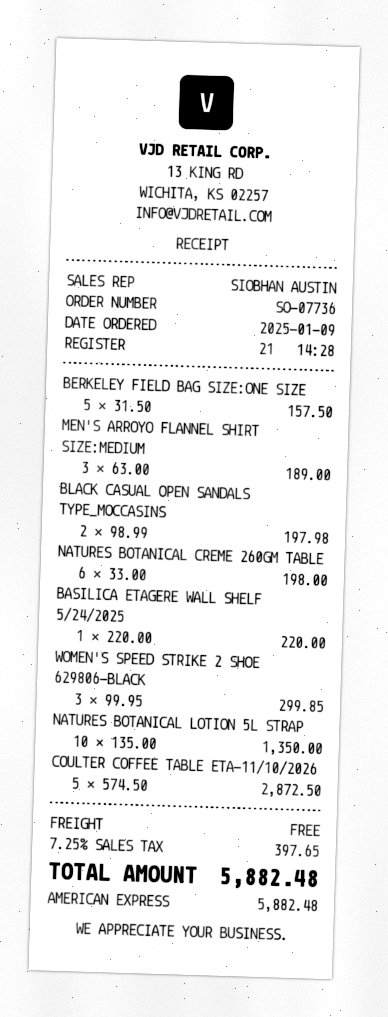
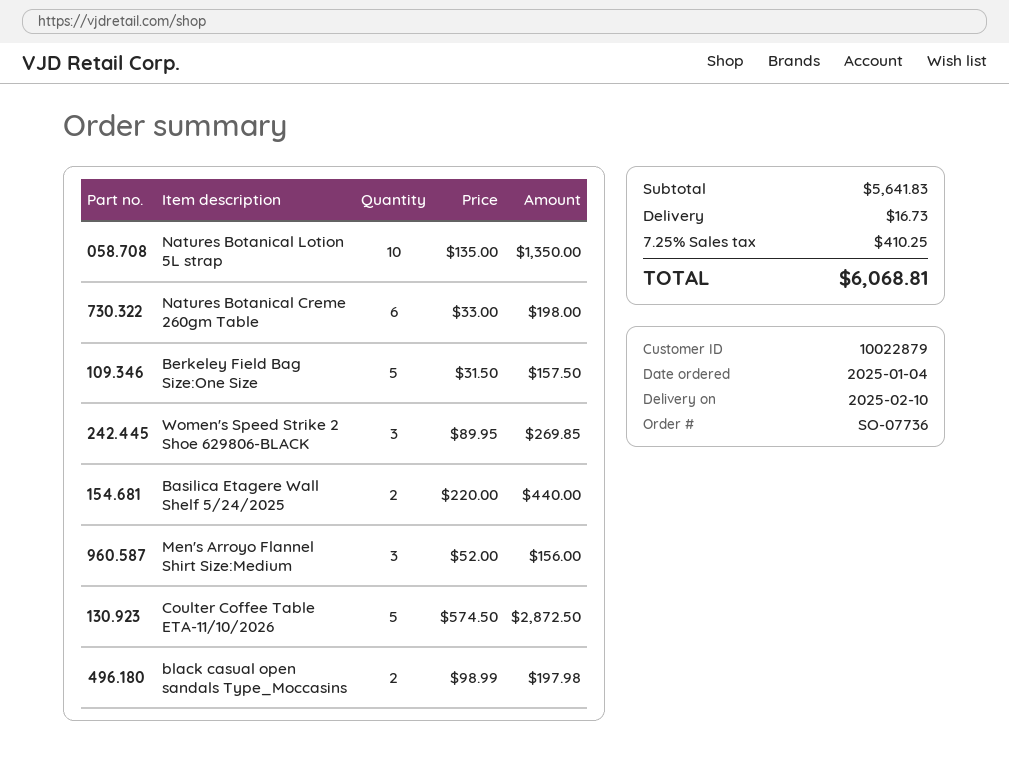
order date: 2025-01-09 -> 2025-01-04
MEN'S ARROYO FLANNEL SHIRT SIZE:MEDIUM: 3 x 63.00 = 189.00 -> 3 x 52.00 = 156.00
BASILICA ETAGERE WALL SHELF 5/24/2025: 1 x 220.00 = 220.00 -> 2 x 220.00 = 440.00
WOMEN'S SPEED STRIKE 2 SHOE 629806-BLACK: 3 x 99.95 = 299.85 -> 3 x 89.95 = 269.85
shipping: 0.00 -> 16.73
tax: 7.25% = 397.65 -> 7.25% = 410.25
total: 5882.48 -> 6068.81

